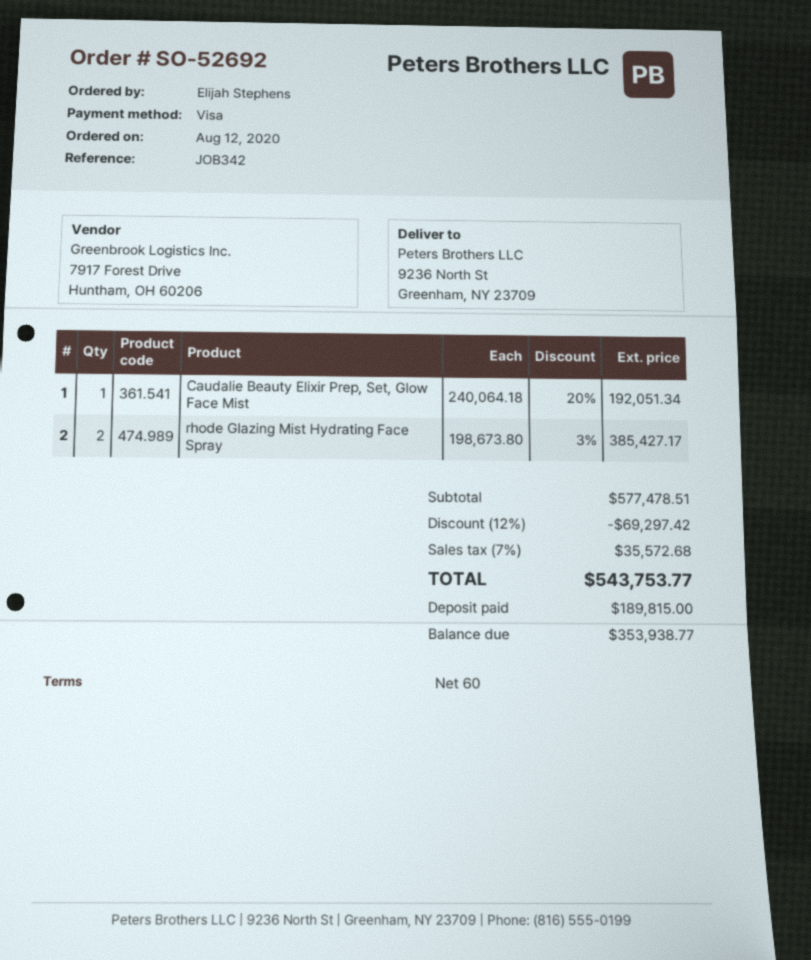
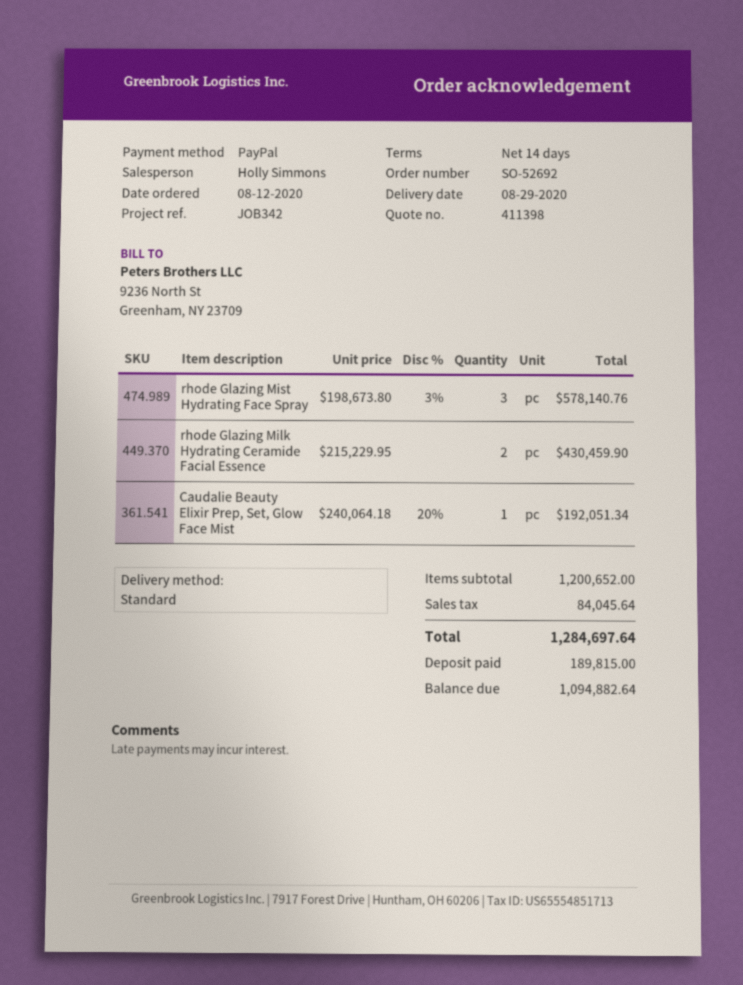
payment terms: 60 days -> 14 days
payment method: Visa -> PayPal
rhode Glazing Mist Hydrating Face Spray: 2 x 198673.80 - 3% = 385427.17 -> 3 x 198673.80 - 3% = 578140.76
rhode Glazing Milk Hydrating Ceramide Facial Essence: none -> 2 x 215229.95 = 430459.90
subtotal: 577478.51 -> 1200652.00
discount: 12% = 69297.42 -> none
tax: 35572.68 -> 84045.64
total: 543753.77 -> 1284697.64
balance: 353938.77 -> 1094882.64

